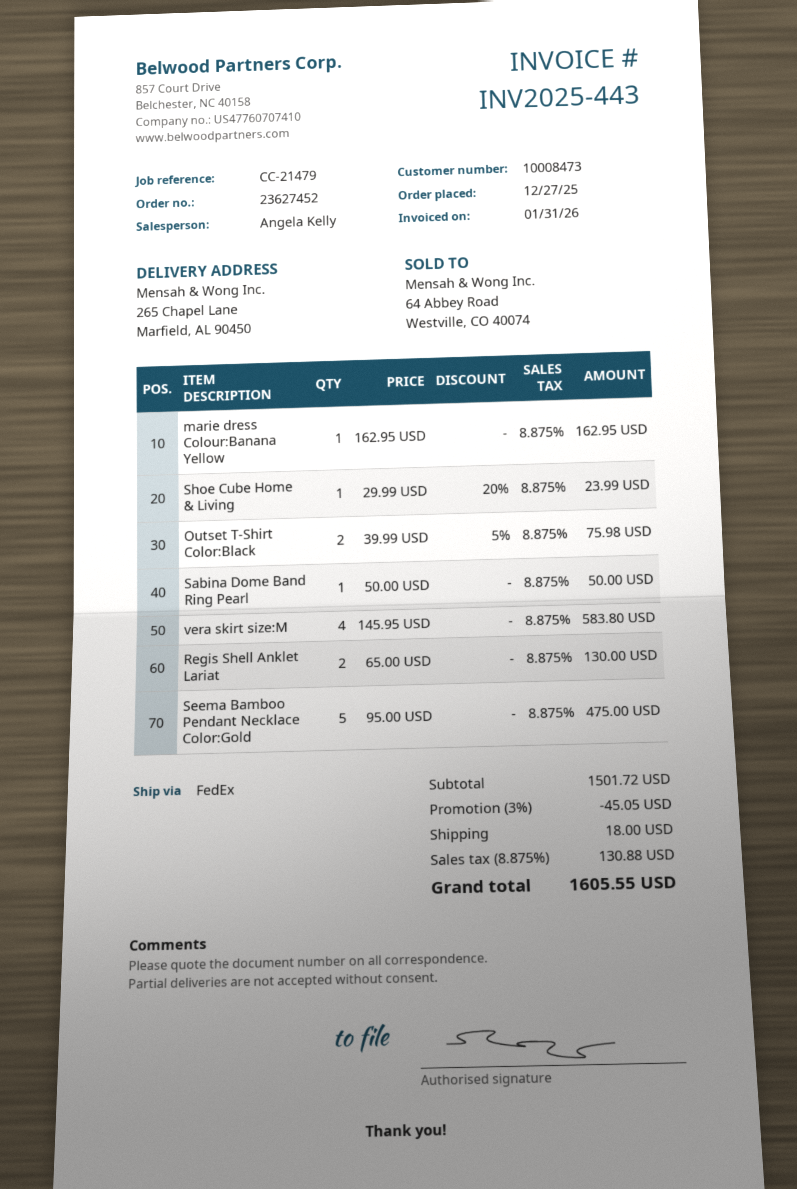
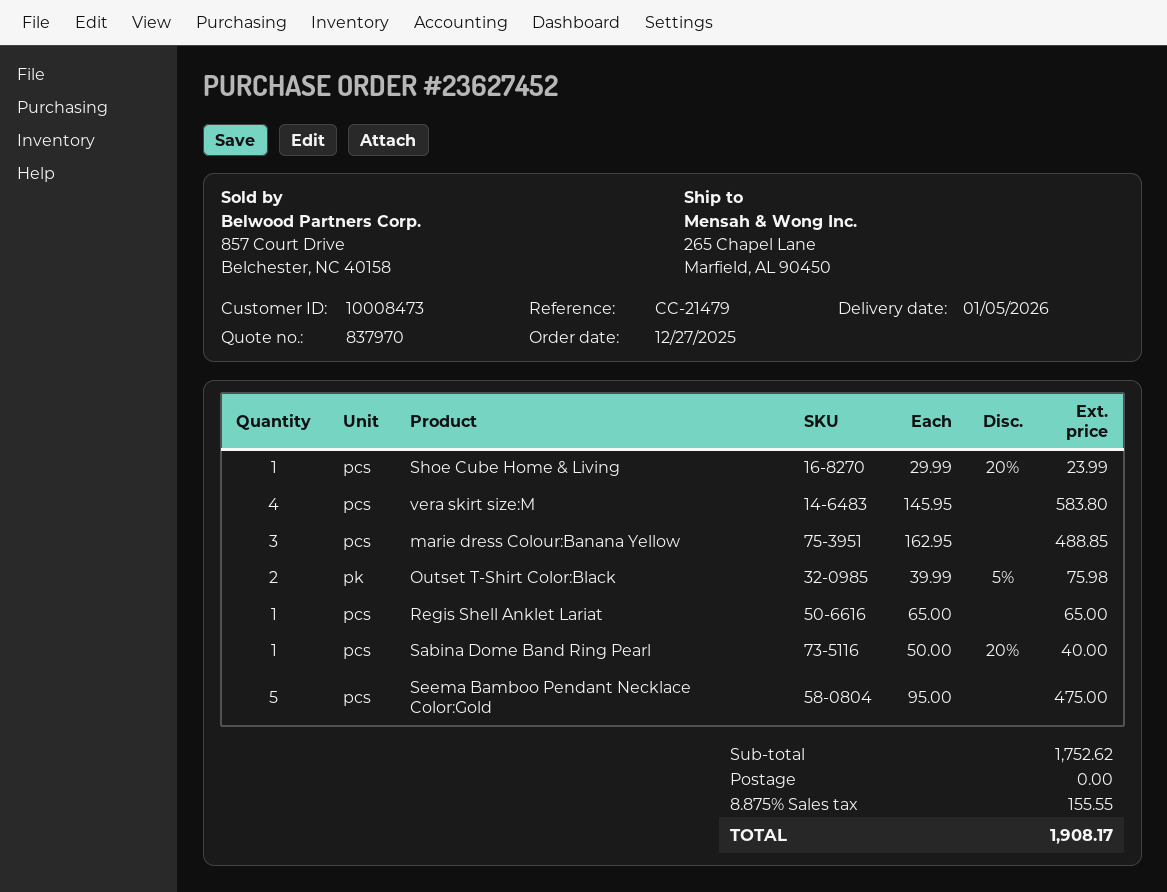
marie dress Colour:Banana Yellow: 1 x 162.95 = 162.95 -> 3 x 162.95 = 488.85
Sabina Dome Band Ring Pearl: 1 x 50.00 = 50.00 -> 1 x 50.00 - 20% = 40.00
Regis Shell Anklet Lariat: 2 x 65.00 = 130.00 -> 1 x 65.00 = 65.00
subtotal: 1501.72 -> 1752.62
discount: 3% = 45.05 -> none
shipping: 18.00 -> 0.00
tax: 8.875% = 130.88 -> 8.875% = 155.55
total: 1605.55 -> 1908.17

